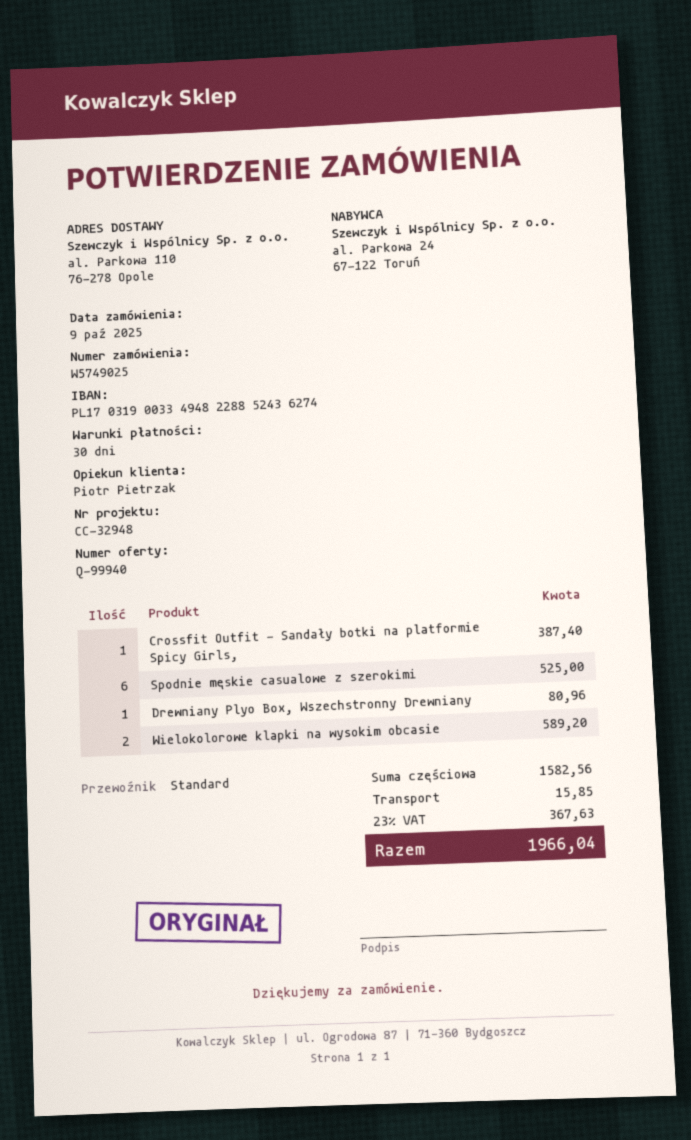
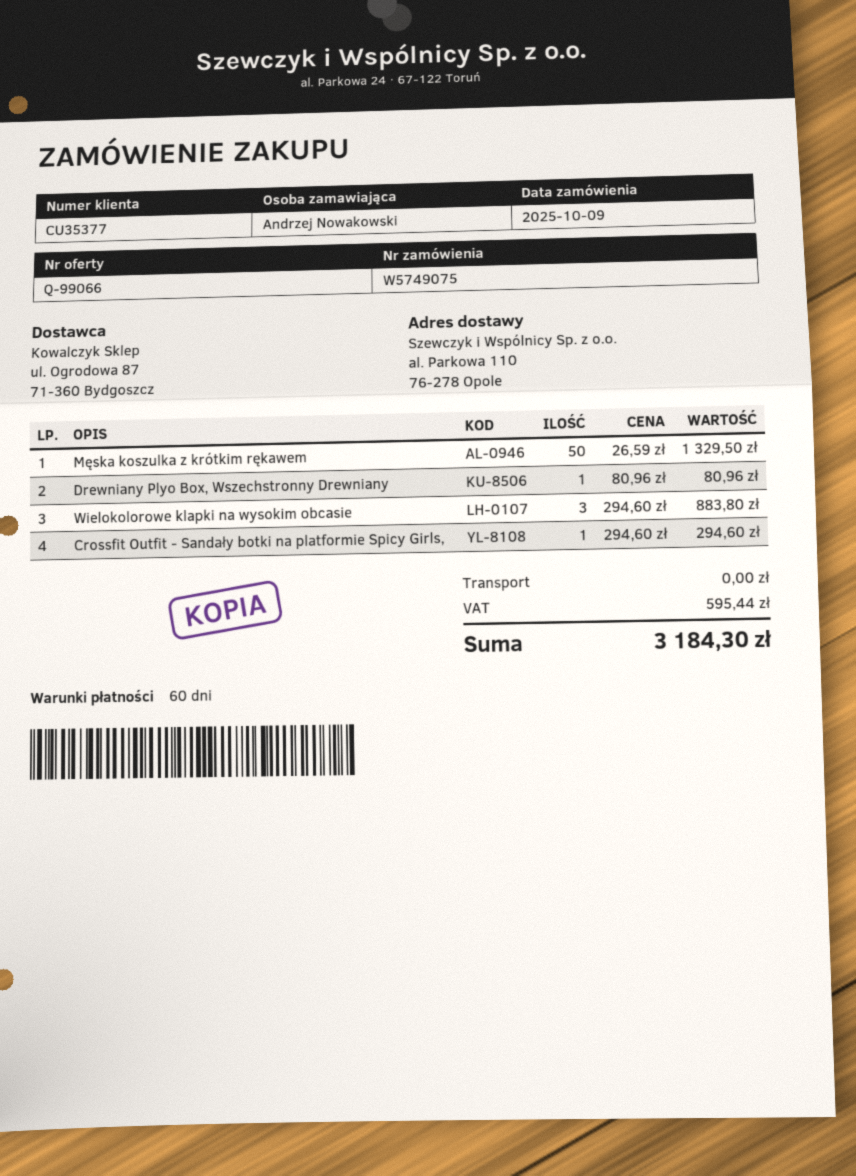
quote number: Q-99940 -> Q-99066
order number: W5749025 -> W5749075
payment terms: 30 days -> 60 days
Crossfit Outfit - Sandały botki na platformie Spicy Girls,: 1 for 387.40 -> 1 for 294.60
Spodnie męskie casualowe z szerokimi: 6 for 525.00 -> none
Wielokolorowe klapki na wysokim obcasie: 2 for 589.20 -> 3 for 883.80
Męska koszulka z krótkim rękawem: none -> 50 for 1329.50
shipping: 15.85 -> 0.00
tax: 367.63 -> 595.44
total: 1966.04 -> 3184.30

